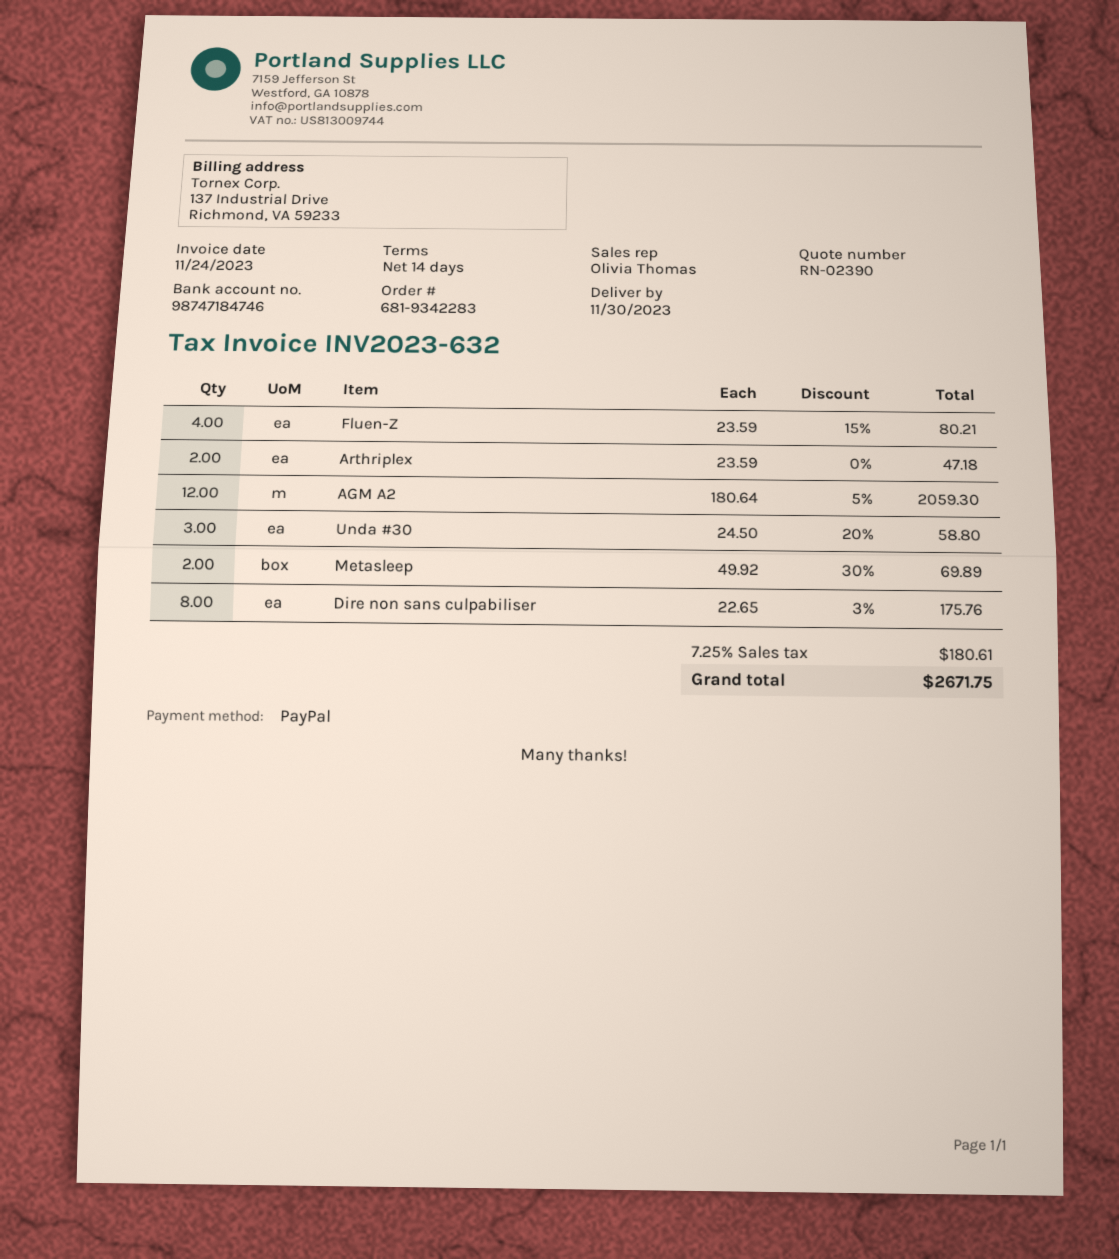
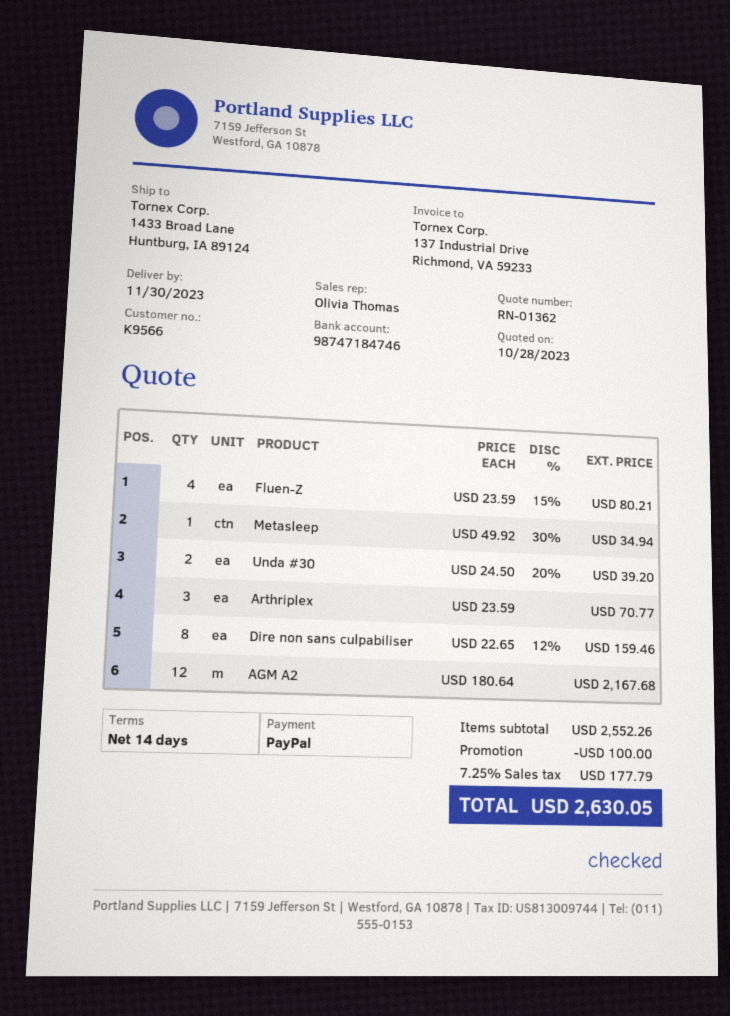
quote number: RN-02390 -> RN-01362
Arthriplex: 2 x 23.59 = 47.18 -> 3 x 23.59 = 70.77
AGM A2: 12 x 180.64 - 5% = 2059.30 -> 12 x 180.64 = 2167.68
Unda #30: 3 x 24.50 - 20% = 58.80 -> 2 x 24.50 - 20% = 39.20
Metasleep: 2 x 49.92 - 30% = 69.89 -> 1 x 49.92 - 30% = 34.94
Dire non sans culpabiliser: 8 x 22.65 - 3% = 175.76 -> 8 x 22.65 - 12% = 159.46
discount: none -> 100.00
tax: 7.25% = 180.61 -> 7.25% = 177.79
total: 2671.75 -> 2630.05

